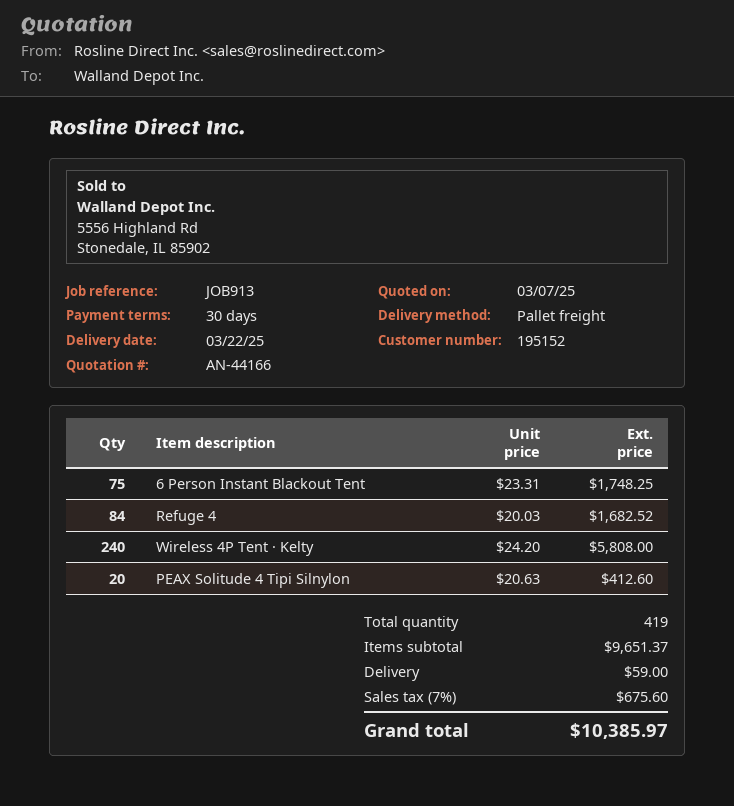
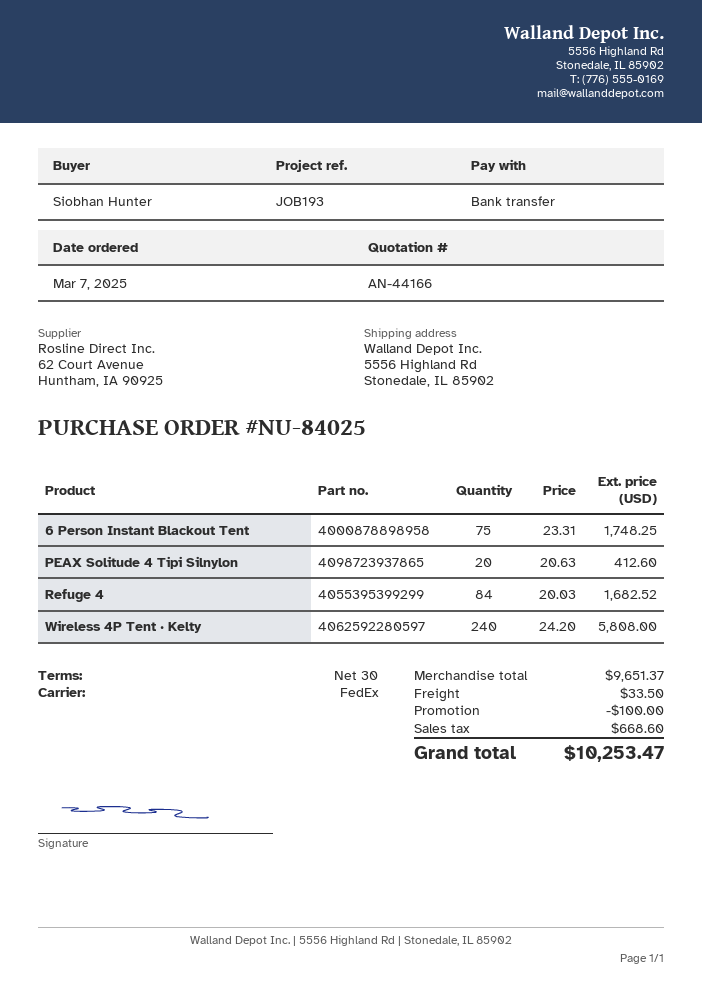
reference: JOB913 -> JOB193
shipping method: pallet freight -> FedEx
discount: none -> 100.00
shipping: 59.00 -> 33.50
tax: 675.60 -> 668.60
total: 10385.97 -> 10253.47

